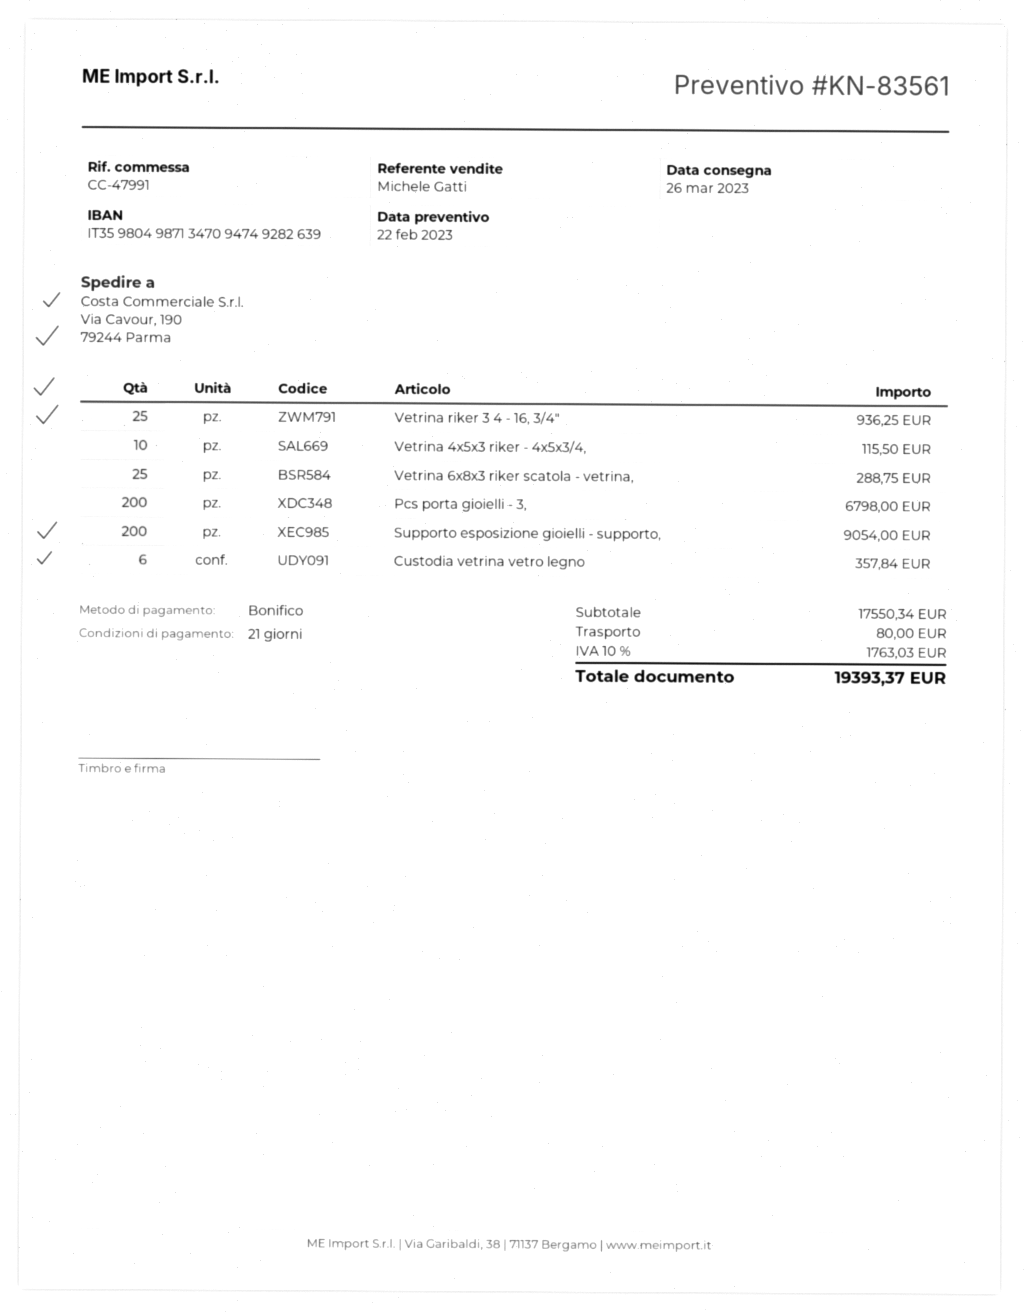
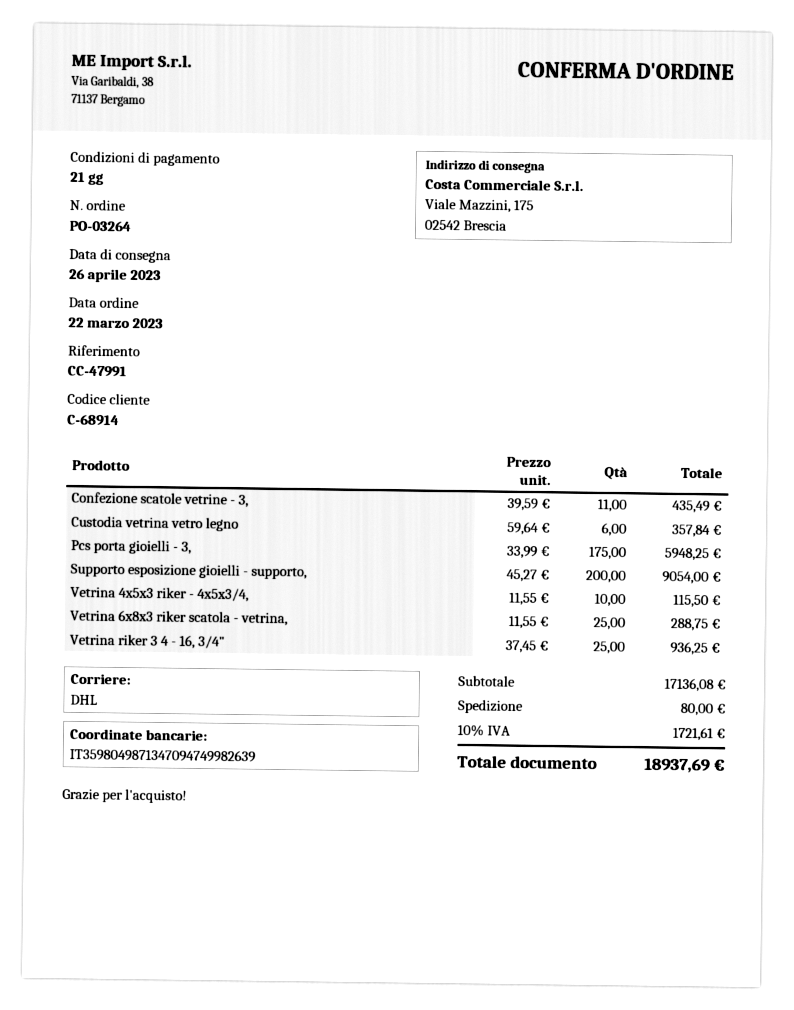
delivery date: 2023-03-26 -> 2023-04-26
bank account: IT3598049871347094749282639 -> IT3598049871347094749982639
ship to: Via Cavour, 190, 79244 Parma -> Viale Mazzini, 175, 02542 Brescia
Pcs porta gioielli - 3,: 200 for 6798.00 -> 175 for 5948.25
Confezione scatole vetrine - 3,: none -> 11 for 435.49
subtotal: 17550.34 -> 17136.08
tax: 10% = 1763.03 -> 10% = 1721.61
total: 19393.37 -> 18937.69

